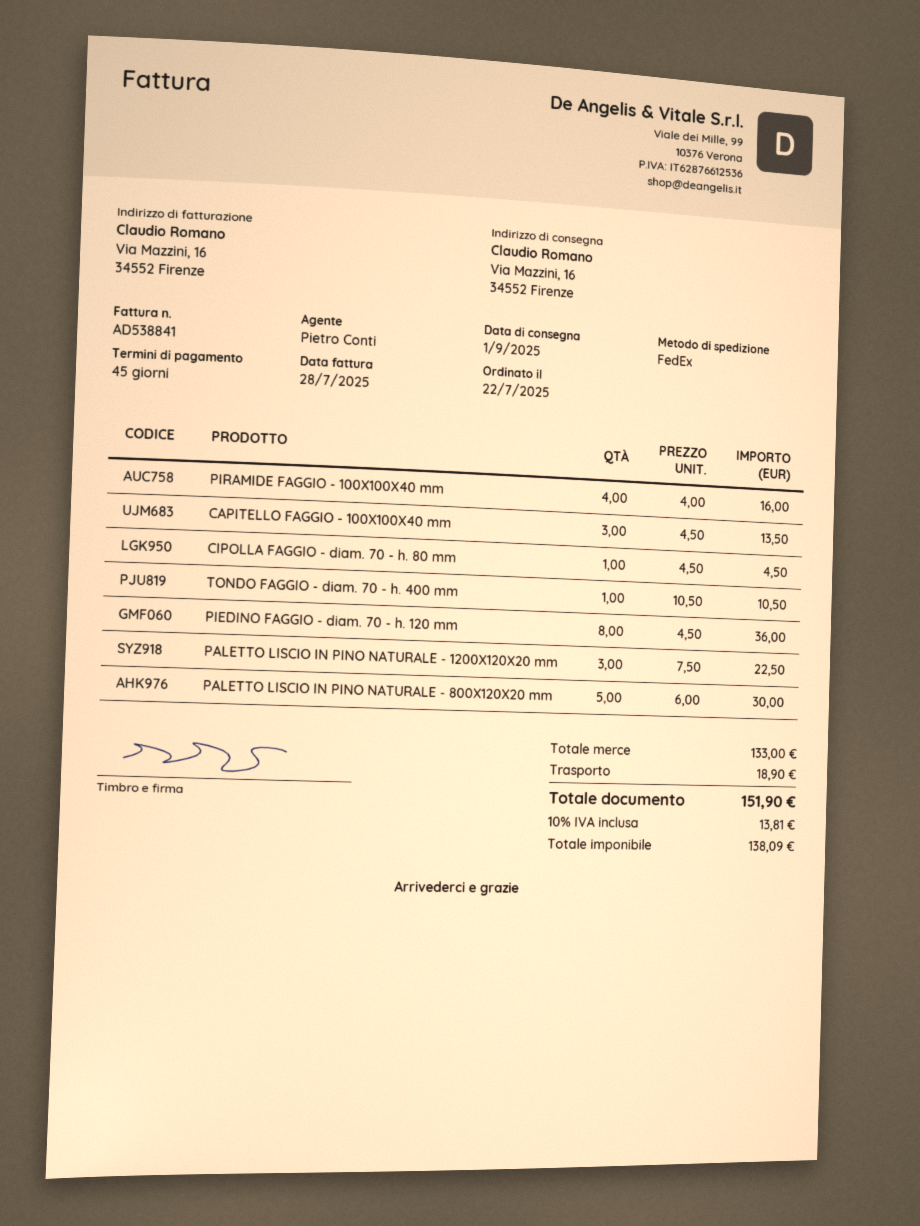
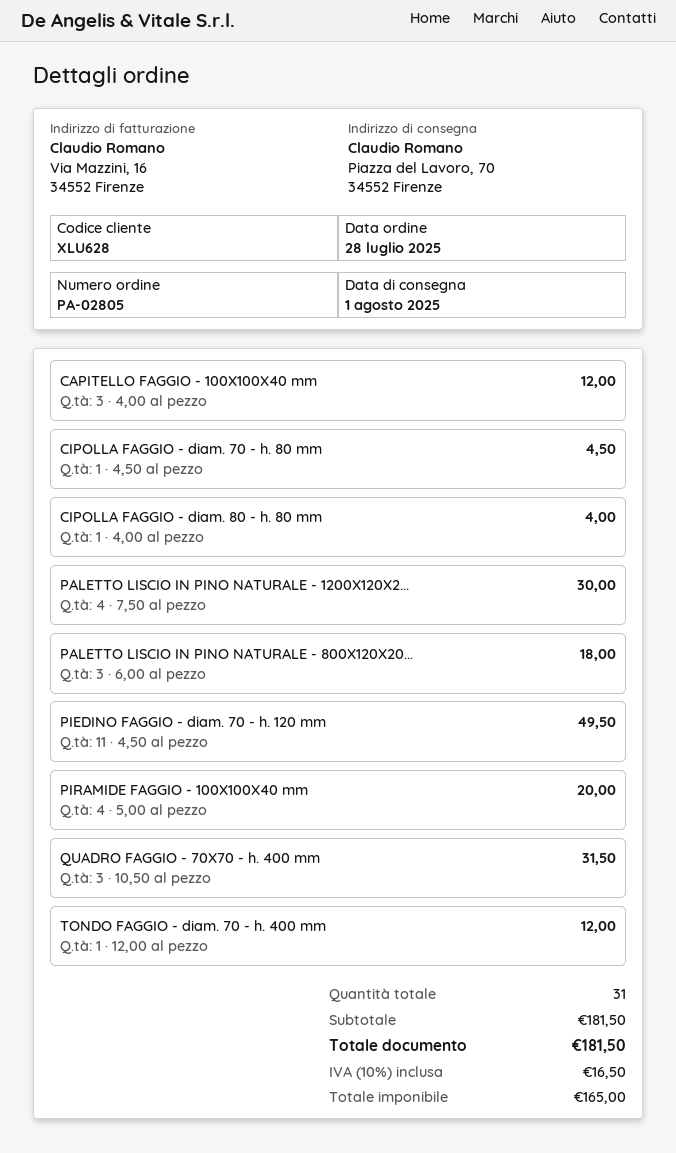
order date: 2025-07-22 -> 2025-07-28
delivery date: 2025-09-01 -> 2025-08-01
ship to: Via Mazzini, 16, 34552 Firenze -> Piazza del Lavoro, 70, 34552 Firenze
PIRAMIDE FAGGIO - 100X100X40 mm: 4 x 4.00 = 16.00 -> 4 x 5.00 = 20.00
CAPITELLO FAGGIO - 100X100X40 mm: 3 x 4.50 = 13.50 -> 3 x 4.00 = 12.00
TONDO FAGGIO - diam. 70 - h. 400 mm: 1 x 10.50 = 10.50 -> 1 x 12.00 = 12.00
PIEDINO FAGGIO - diam. 70 - h. 120 mm: 8 x 4.50 = 36.00 -> 11 x 4.50 = 49.50
PALETTO LISCIO IN PINO NATURALE - 1200X120X20 mm: 3 x 7.50 = 22.50 -> 4 x 7.50 = 30.00
PALETTO LISCIO IN PINO NATURALE - 800X120X20 mm: 5 x 6.00 = 30.00 -> 3 x 6.00 = 18.00
CIPOLLA FAGGIO - diam. 80 - h. 80 mm: none -> 1 x 4.00 = 4.00
QUADRO FAGGIO - 70X70 - h. 400 mm: none -> 3 x 10.50 = 31.50
subtotal: 133.00 -> 181.50
shipping: 18.90 -> none
net: 138.09 -> 165.00
tax: 10% = 13.81 -> 10% = 16.50
total: 151.90 -> 181.50

